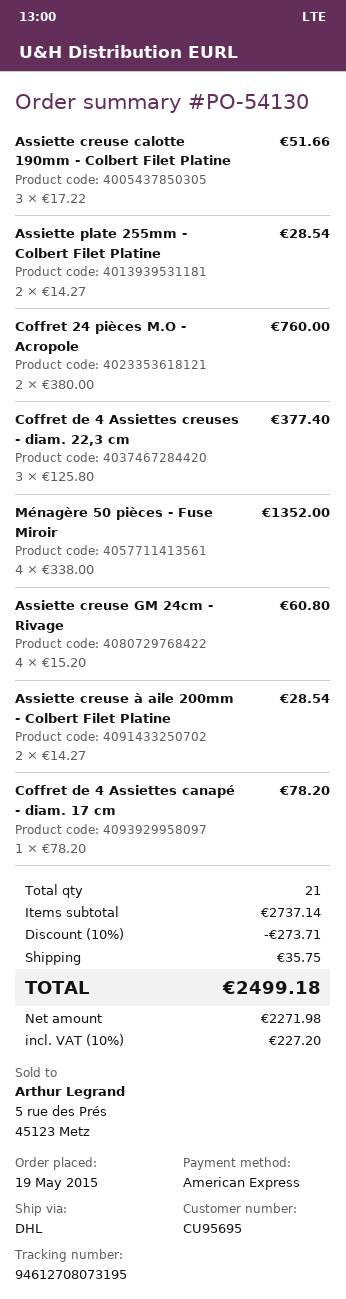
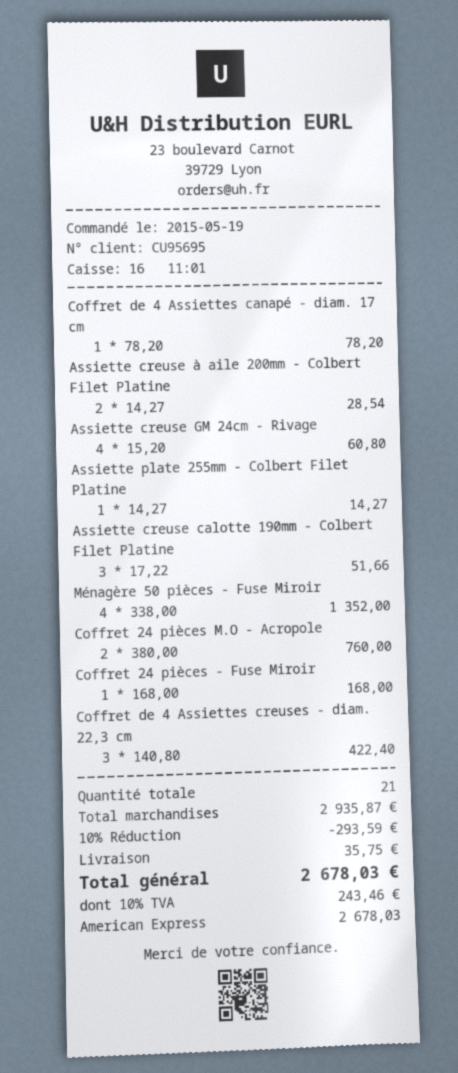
Assiette plate 255mm - Colbert Filet Platine: 2 x 14.27 = 28.54 -> 1 x 14.27 = 14.27
Coffret de 4 Assiettes creuses - diam. 22,3 cm: 3 x 125.80 = 377.40 -> 3 x 140.80 = 422.40
Coffret 24 pièces - Fuse Miroir: none -> 1 x 168.00 = 168.00
subtotal: 2737.14 -> 2935.87
discount: 10% = 273.71 -> 10% = 293.59
tax: 10% = 227.20 -> 10% = 243.46
total: 2499.18 -> 2678.03

